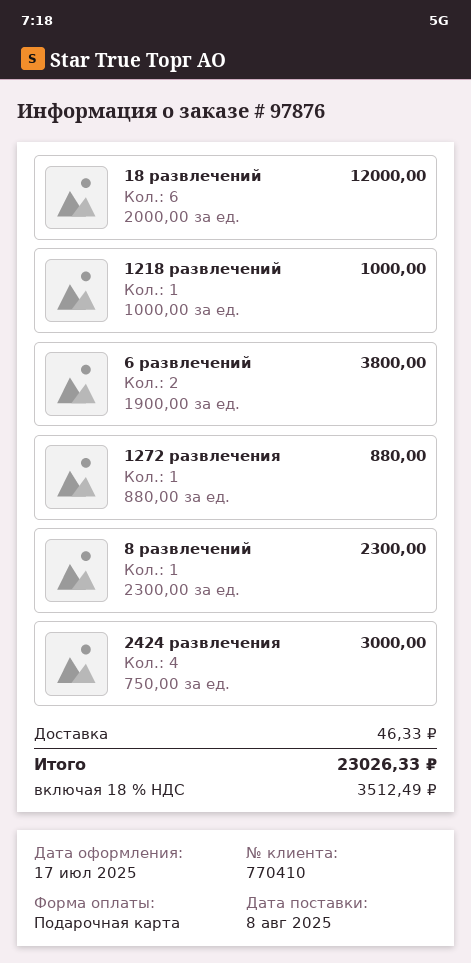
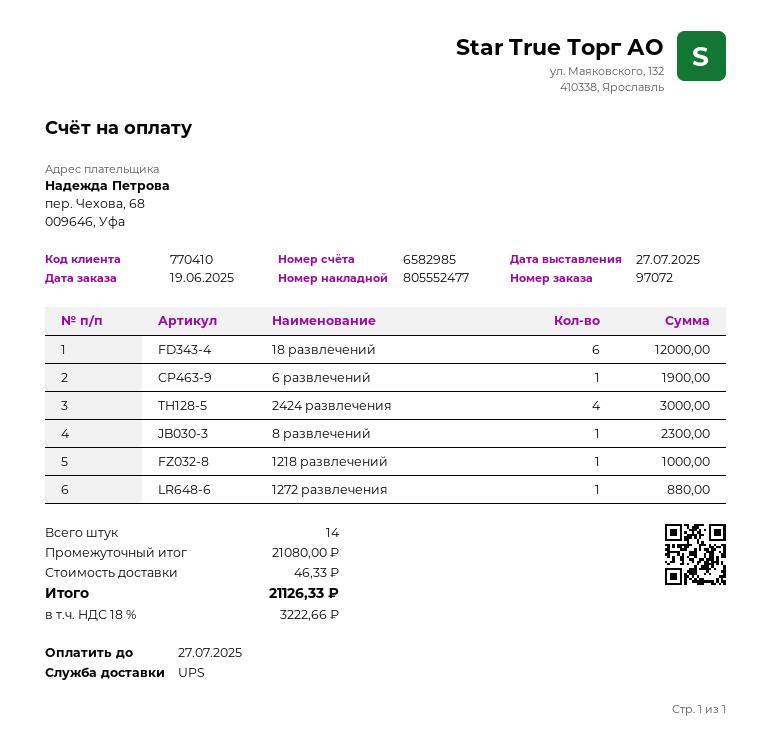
order number: 97876 -> 97072
order date: 2025-07-17 -> 2025-06-19
6 развлечений: 2 for 3800.00 -> 1 for 1900.00
tax: 18% = 3512.49 -> 18% = 3222.66
total: 23026.33 -> 21126.33

